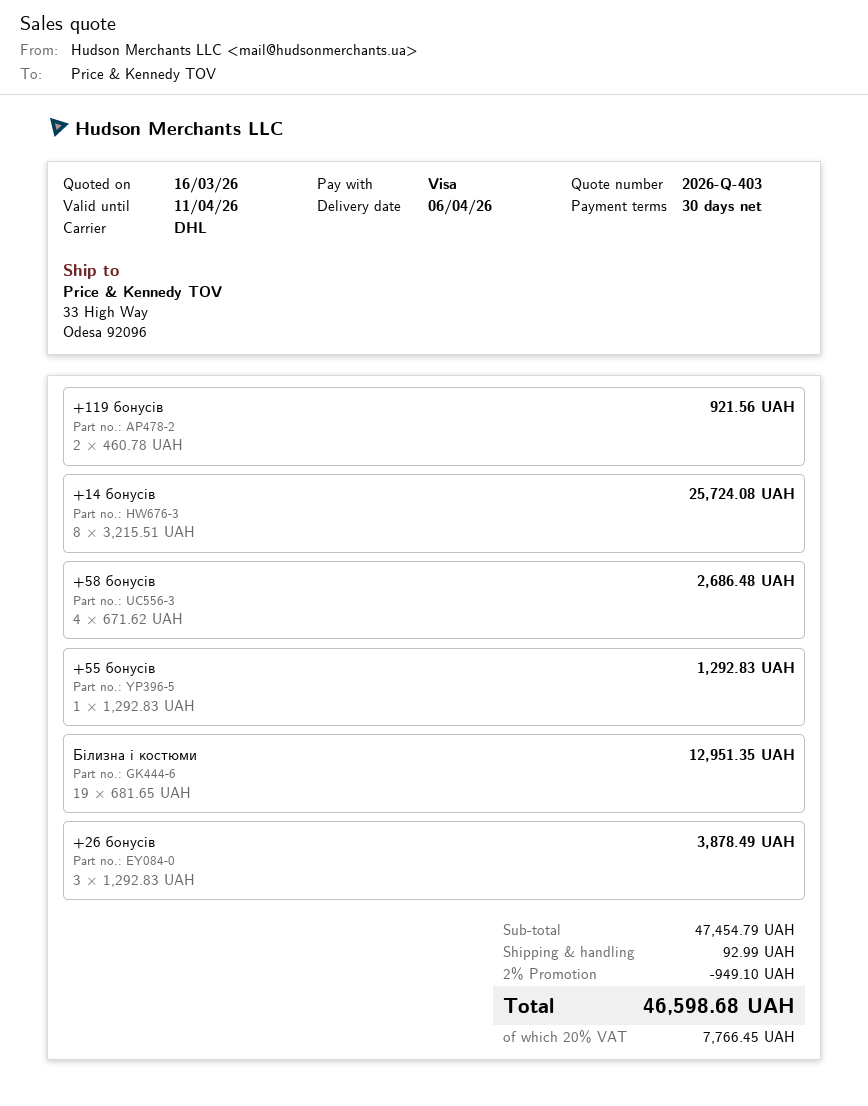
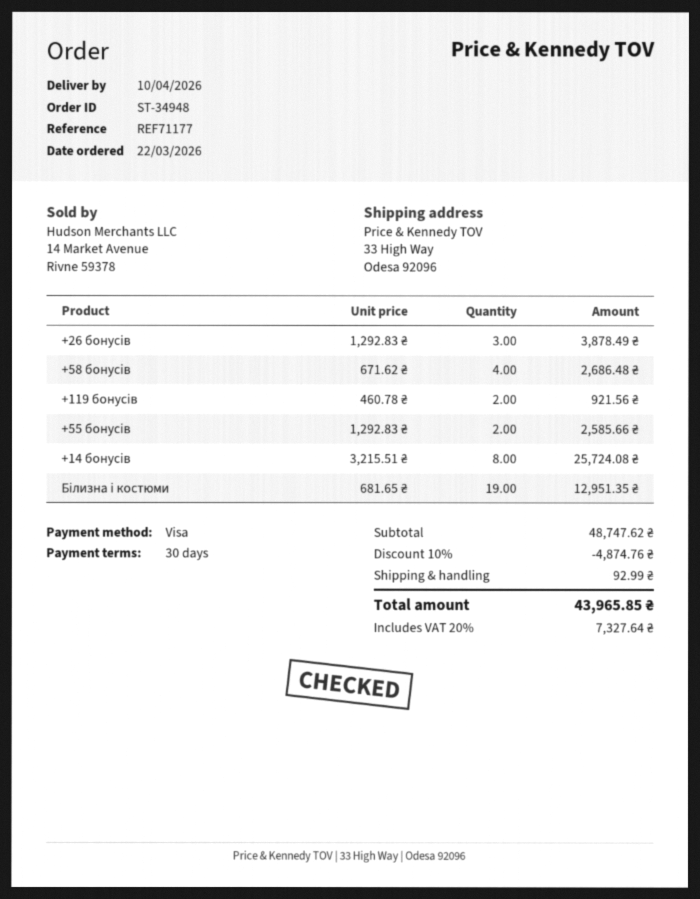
delivery date: 2026-04-06 -> 2026-04-10
+55 бонусів: 1 x 1292.83 = 1292.83 -> 2 x 1292.83 = 2585.66
subtotal: 47454.79 -> 48747.62
discount: 2% = 949.10 -> 10% = 4874.76
tax: 20% = 7766.45 -> 20% = 7327.64
total: 46598.68 -> 43965.85

